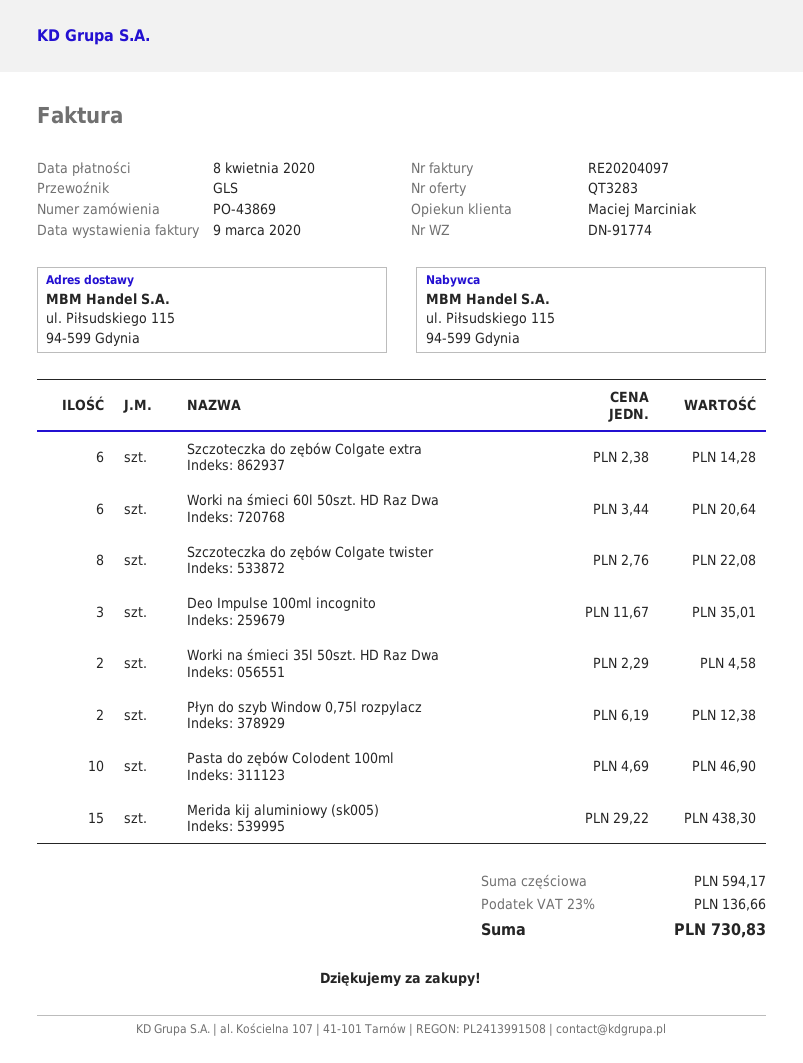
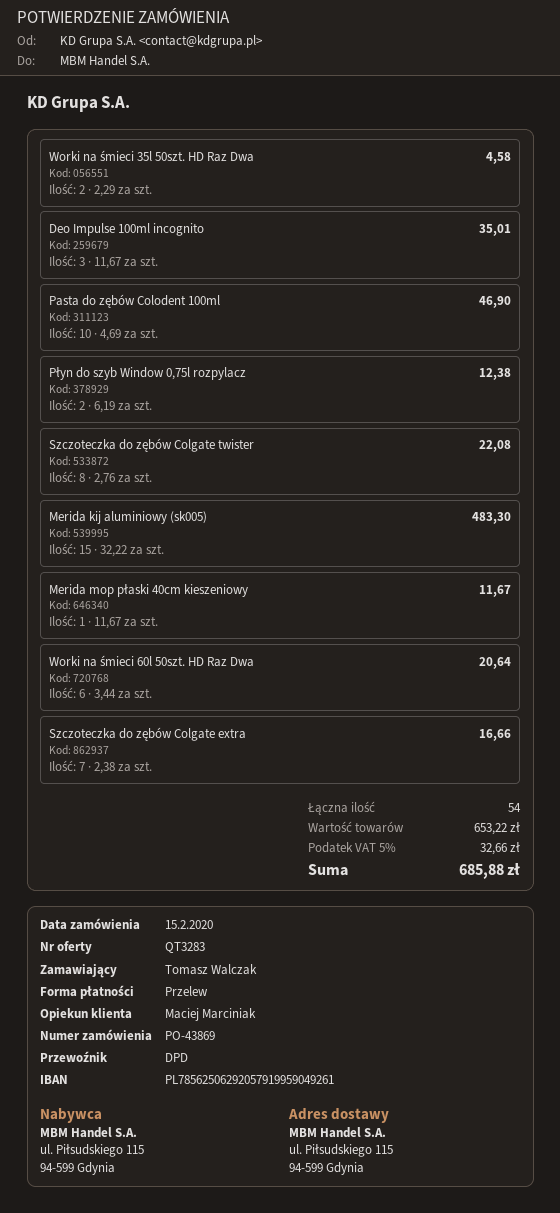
shipping method: GLS -> DPD
Szczoteczka do zębów Colgate extra: 6 x 2.38 = 14.28 -> 7 x 2.38 = 16.66
Merida kij aluminiowy (sk005): 15 x 29.22 = 438.30 -> 15 x 32.22 = 483.30
Merida mop płaski 40cm kieszeniowy: none -> 1 x 11.67 = 11.67
subtotal: 594.17 -> 653.22
tax: 23% = 136.66 -> 5% = 32.66
total: 730.83 -> 685.88

